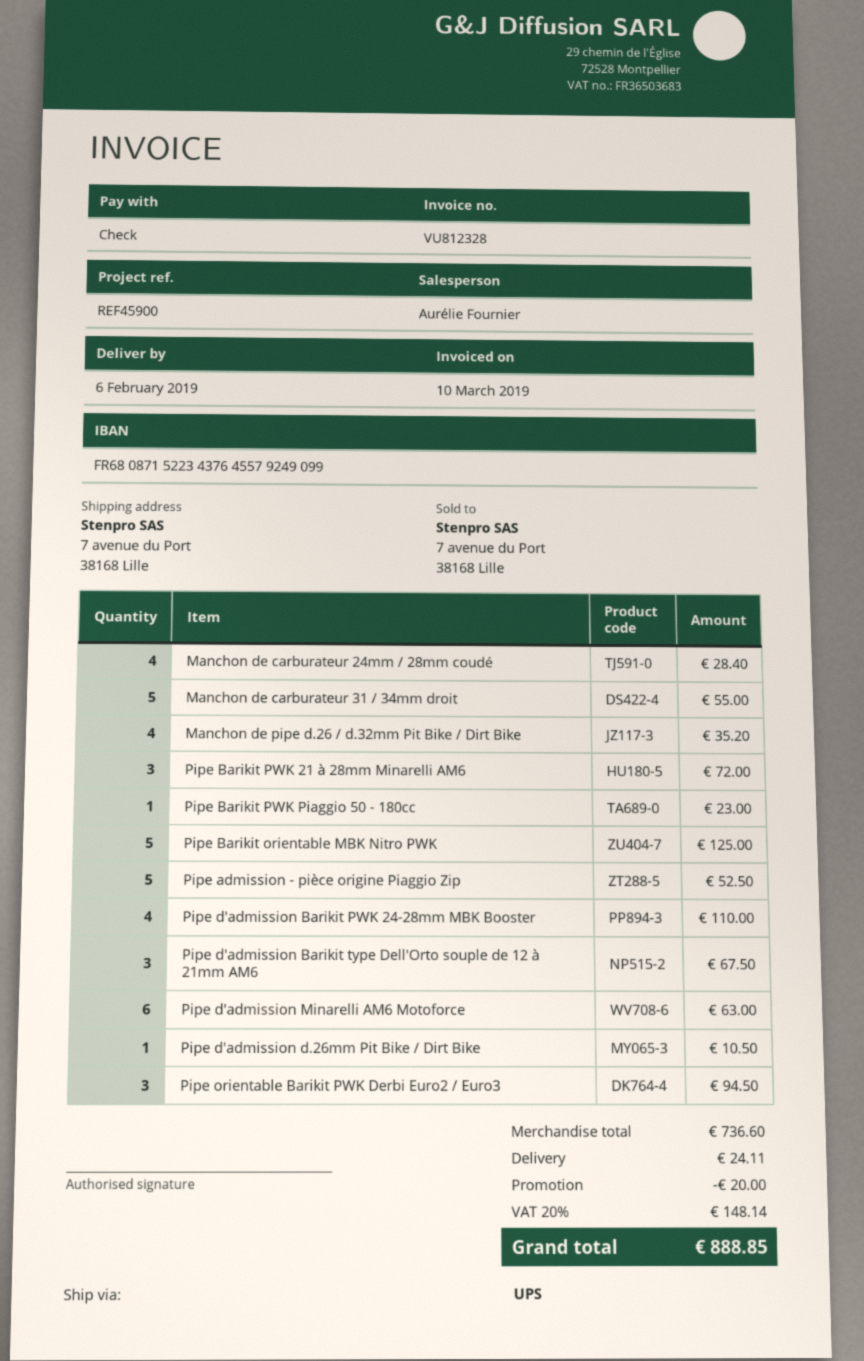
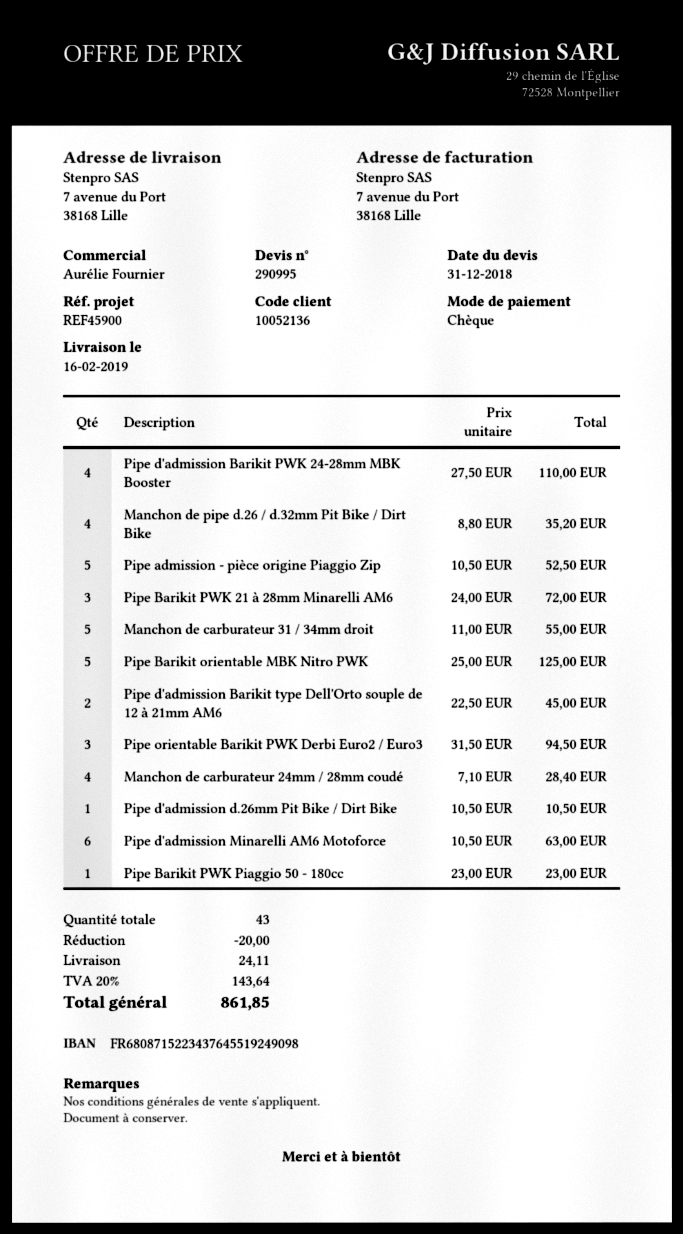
delivery date: 2019-02-06 -> 2019-02-16
bank account: FR6808715223437645579249099 -> FR6808715223437645519249098
Pipe d'admission Barikit type Dell'Orto souple de 12 à 21mm AM6: 3 for 67.50 -> 2 for 45.00
tax: 20% = 148.14 -> 20% = 143.64
total: 888.85 -> 861.85

